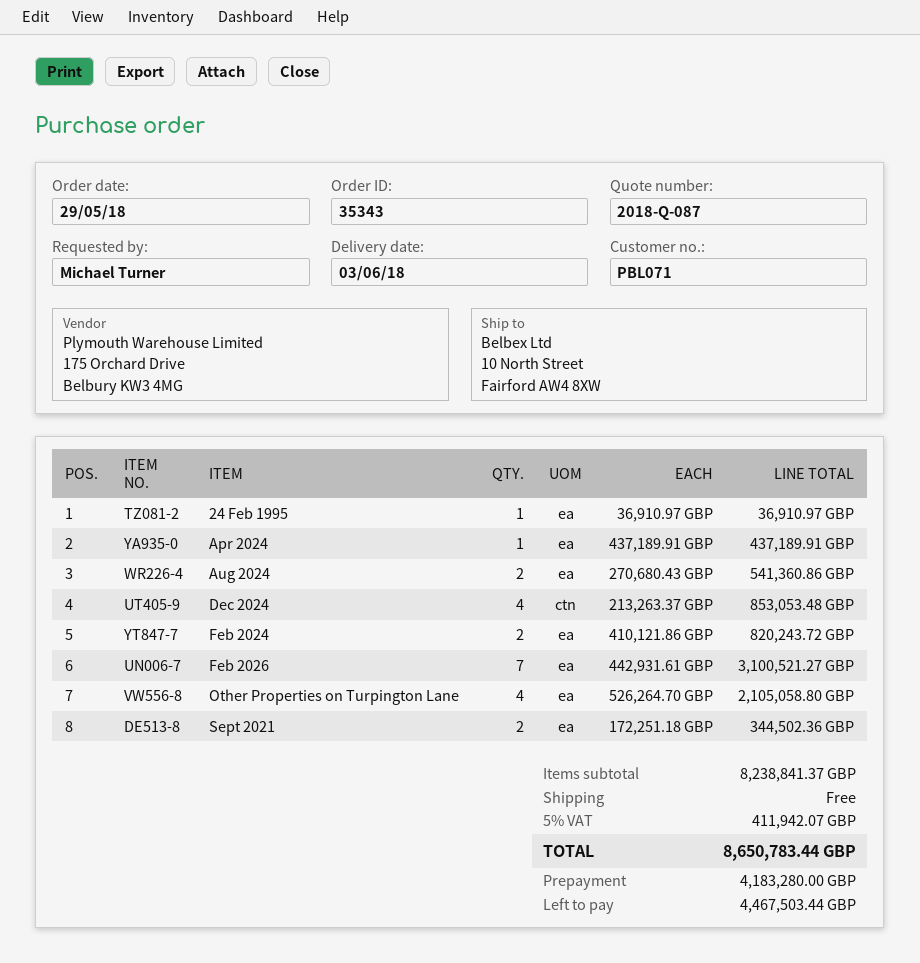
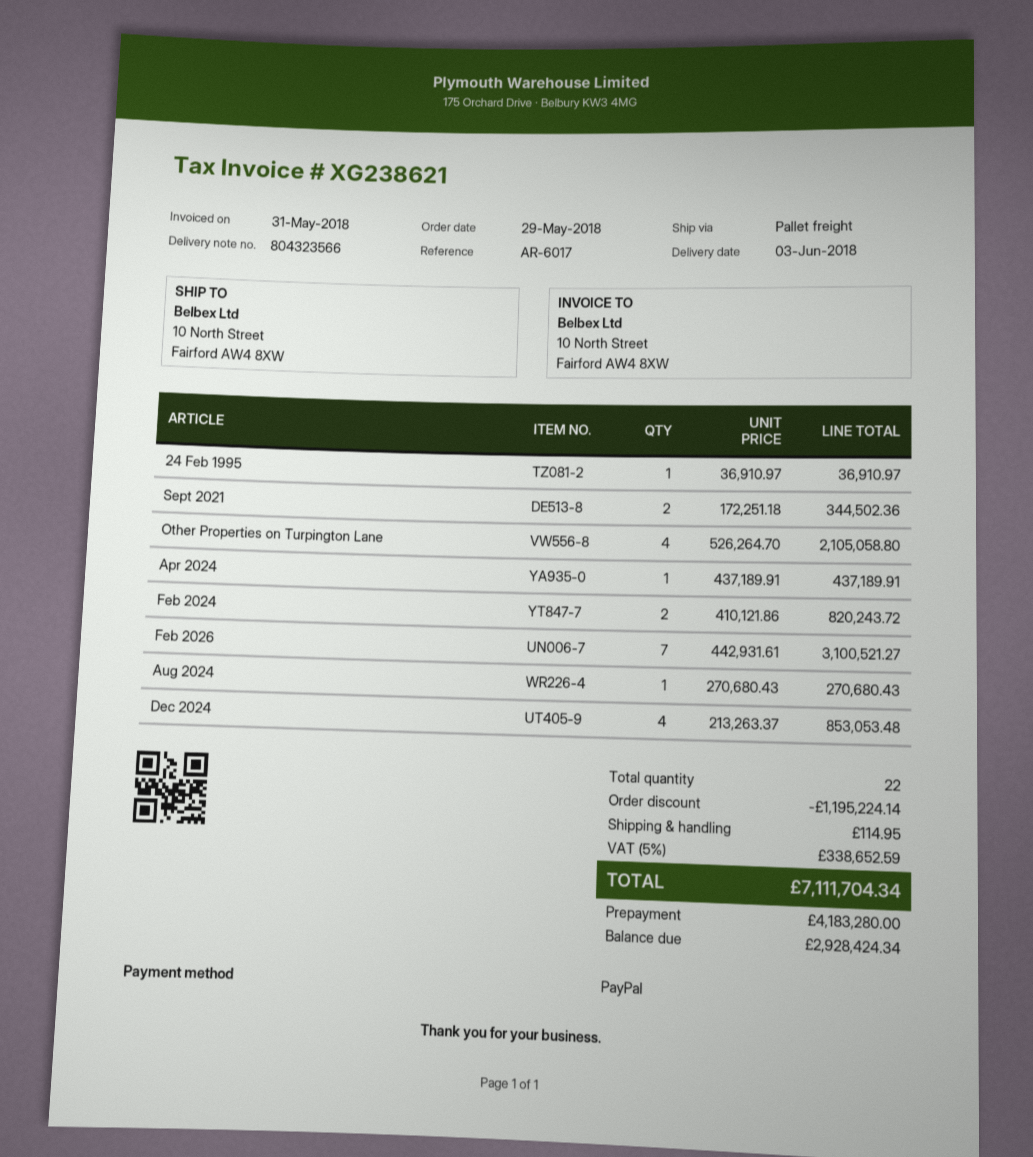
Aug 2024: 2 x 270680.43 = 541360.86 -> 1 x 270680.43 = 270680.43
discount: none -> 1195224.14
shipping: 0.00 -> 114.95
tax: 5% = 411942.07 -> 5% = 338652.59
total: 8650783.44 -> 7111704.34
balance: 4467503.44 -> 2928424.34

